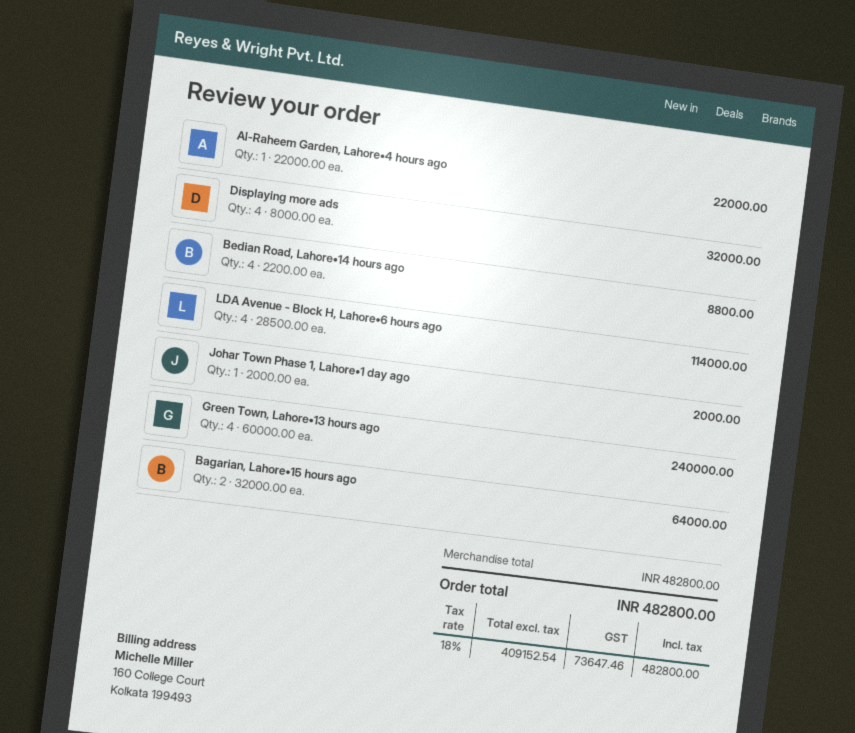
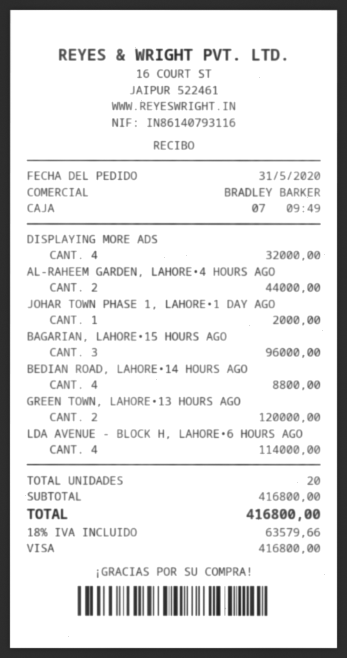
Al-Raheem Garden, Lahore•4 hours ago: 1 for 22000.00 -> 2 for 44000.00
Green Town, Lahore•13 hours ago: 4 for 240000.00 -> 2 for 120000.00
Bagarian, Lahore•15 hours ago: 2 for 64000.00 -> 3 for 96000.00
subtotal: 482800.00 -> 416800.00
tax: 18% = 73647.46 -> 18% = 63579.66
total: 482800.00 -> 416800.00

